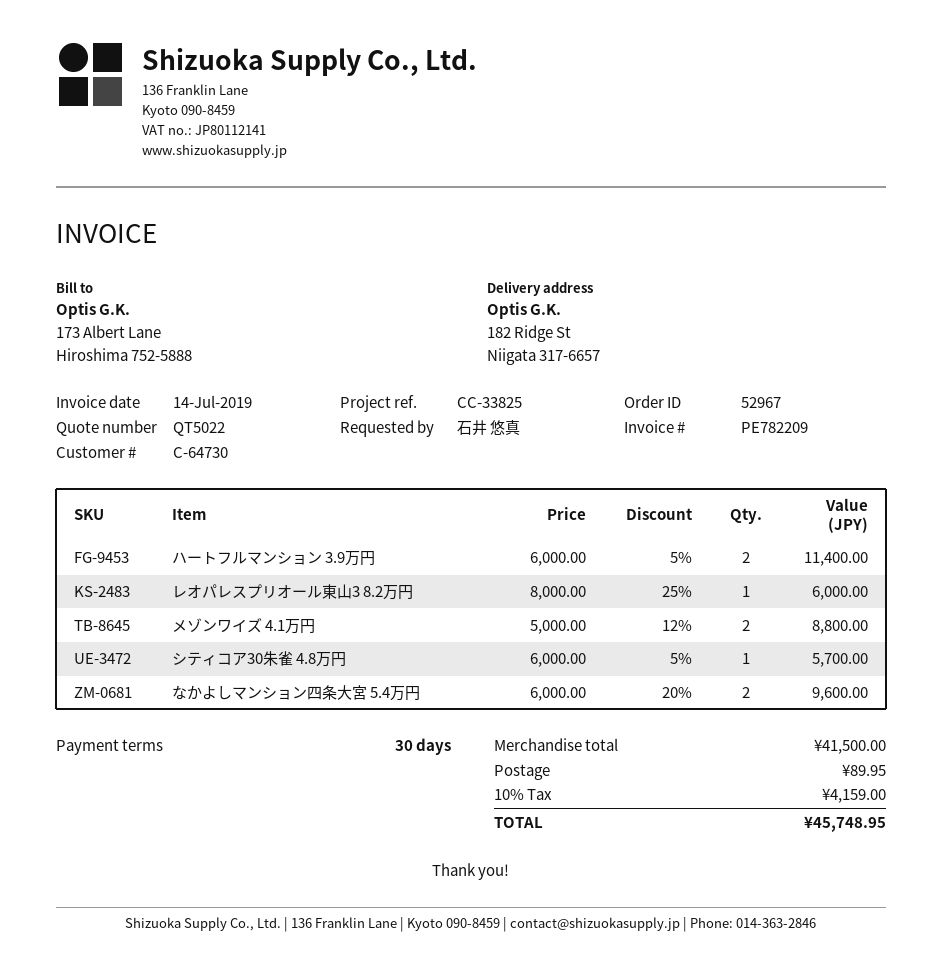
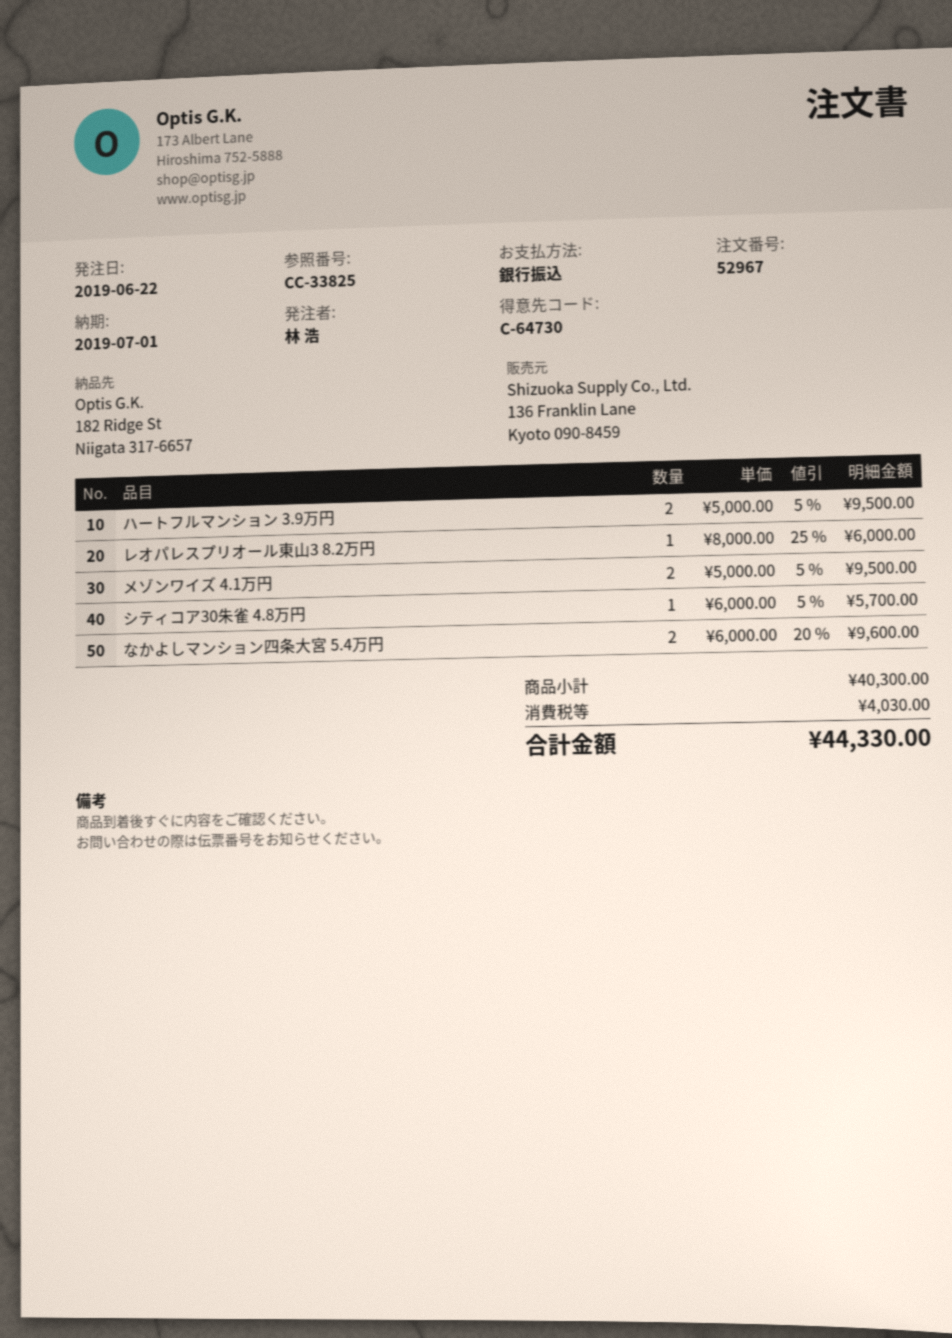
ordered by: 石井 悠真 -> 林 浩
ハートフルマンション 3.9万円: 2 x 6000.00 - 5% = 11400.00 -> 2 x 5000.00 - 5% = 9500.00
メゾンワイズ 4.1万円: 2 x 5000.00 - 12% = 8800.00 -> 2 x 5000.00 - 5% = 9500.00
subtotal: 41500.00 -> 40300.00
shipping: 89.95 -> none
tax: 4159.00 -> 4030.00
total: 45748.95 -> 44330.00

